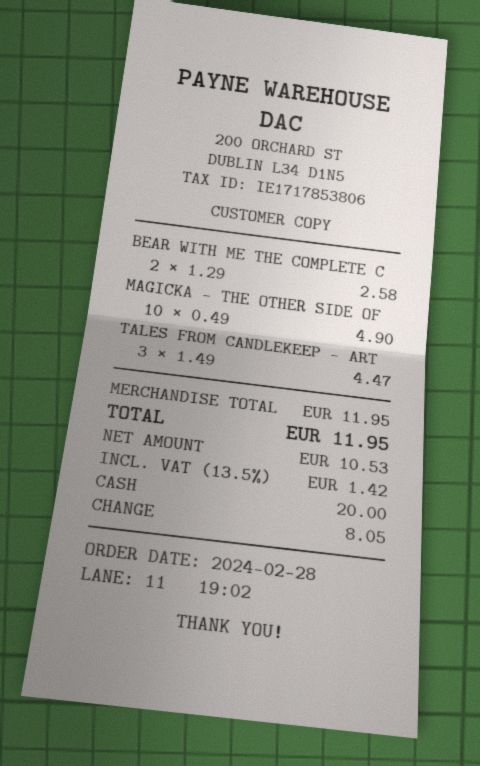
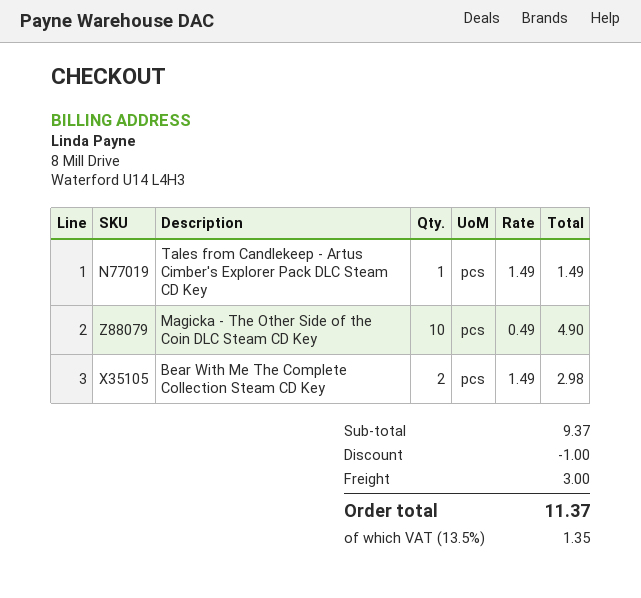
BEAR WITH ME THE COMPLETE C: 2 x 1.29 = 2.58 -> 2 x 1.49 = 2.98
TALES FROM CANDLEKEEP - ART: 3 x 1.49 = 4.47 -> 1 x 1.49 = 1.49
subtotal: 11.95 -> 9.37
discount: none -> 1.00
shipping: none -> 3.00
tax: 13.5% = 1.42 -> 13.5% = 1.35
total: 11.95 -> 11.37

